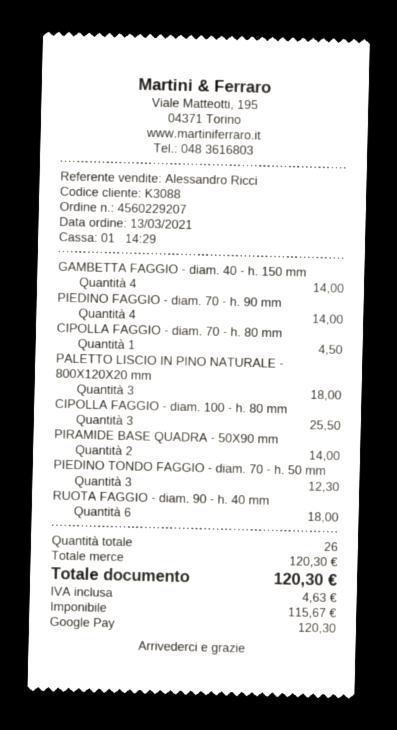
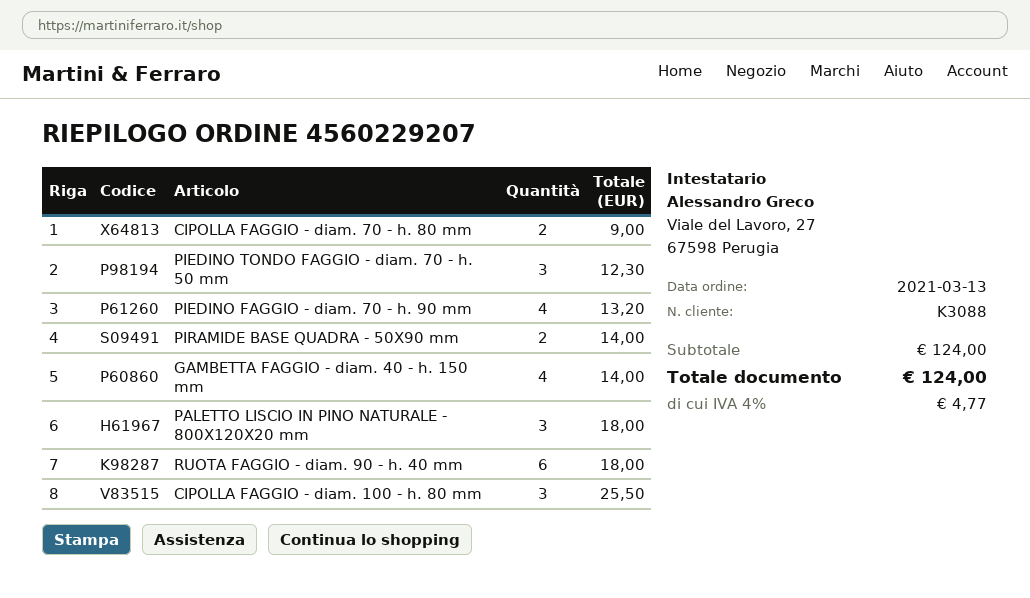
PIEDINO FAGGIO - diam. 70 - h. 90 mm: 4 for 14.00 -> 4 for 13.20
CIPOLLA FAGGIO - diam. 70 - h. 80 mm: 1 for 4.50 -> 2 for 9.00
subtotal: 120.30 -> 124.00
tax: 4.63 -> 4.77
total: 120.30 -> 124.00

